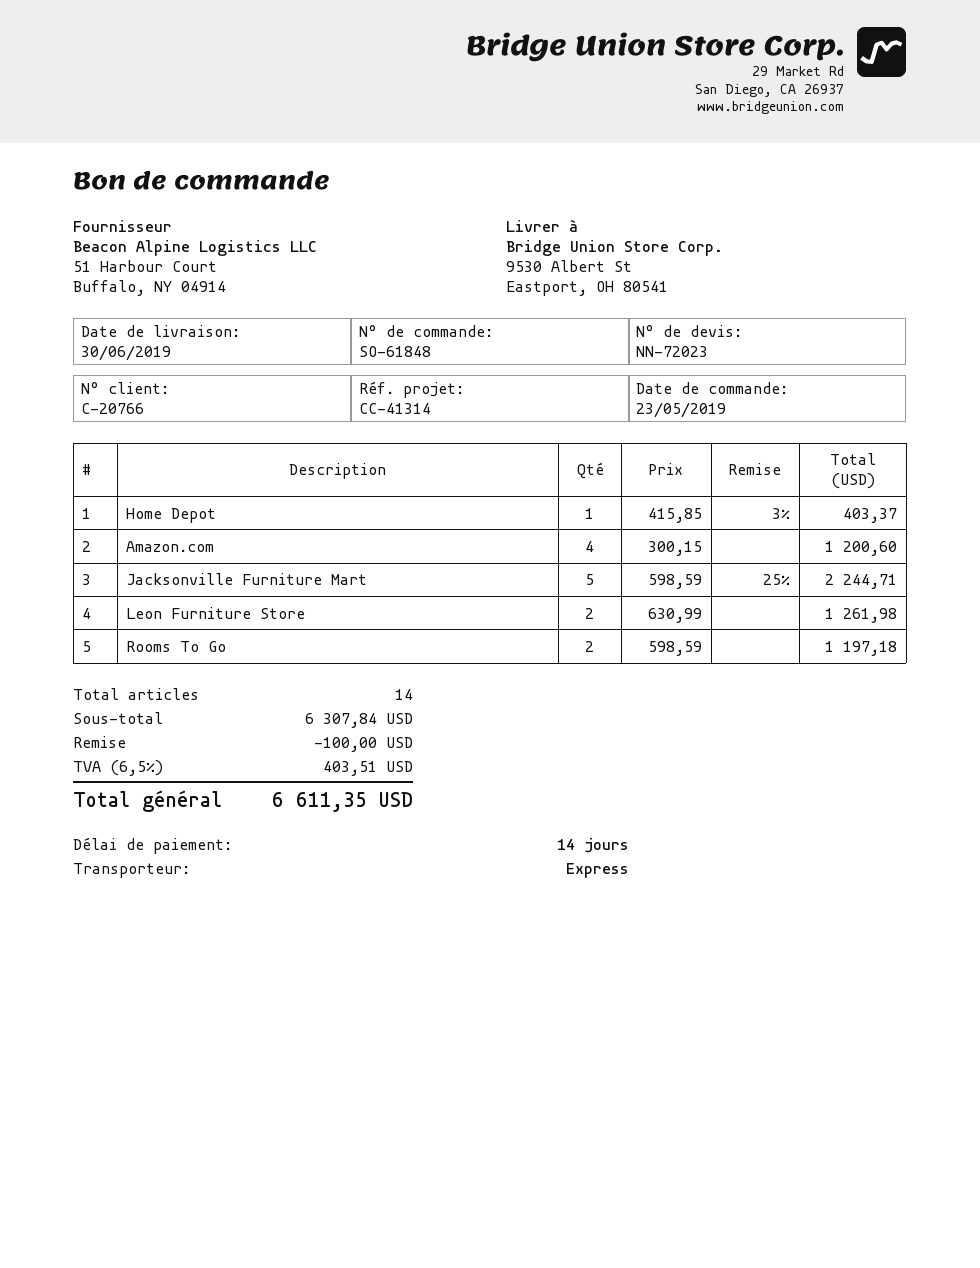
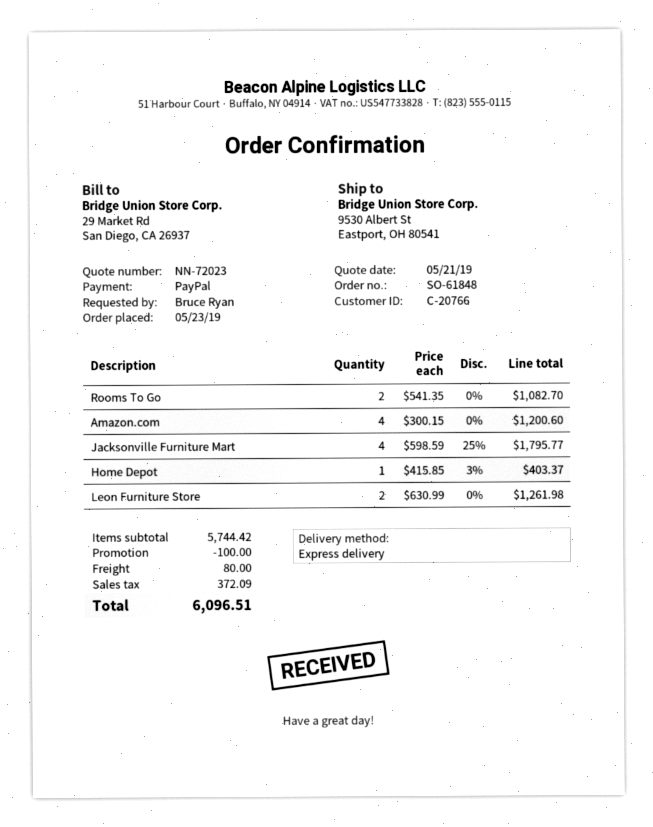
Jacksonville Furniture Mart: 5 x 598.59 - 25% = 2244.71 -> 4 x 598.59 - 25% = 1795.77
Rooms To Go: 2 x 598.59 = 1197.18 -> 2 x 541.35 = 1082.70
subtotal: 6307.84 -> 5744.42
shipping: none -> 80.00
tax: 403.51 -> 372.09
total: 6611.35 -> 6096.51

